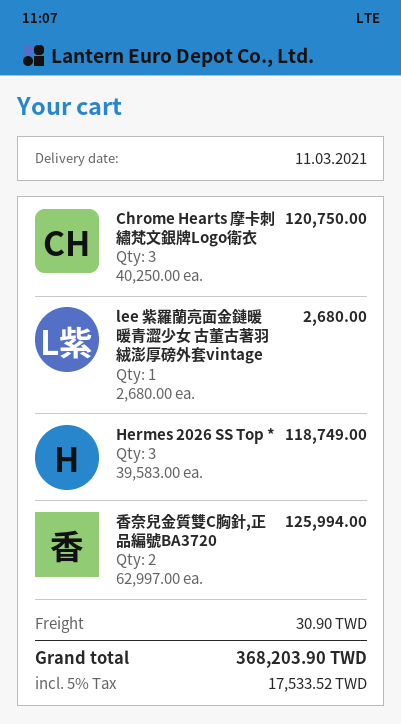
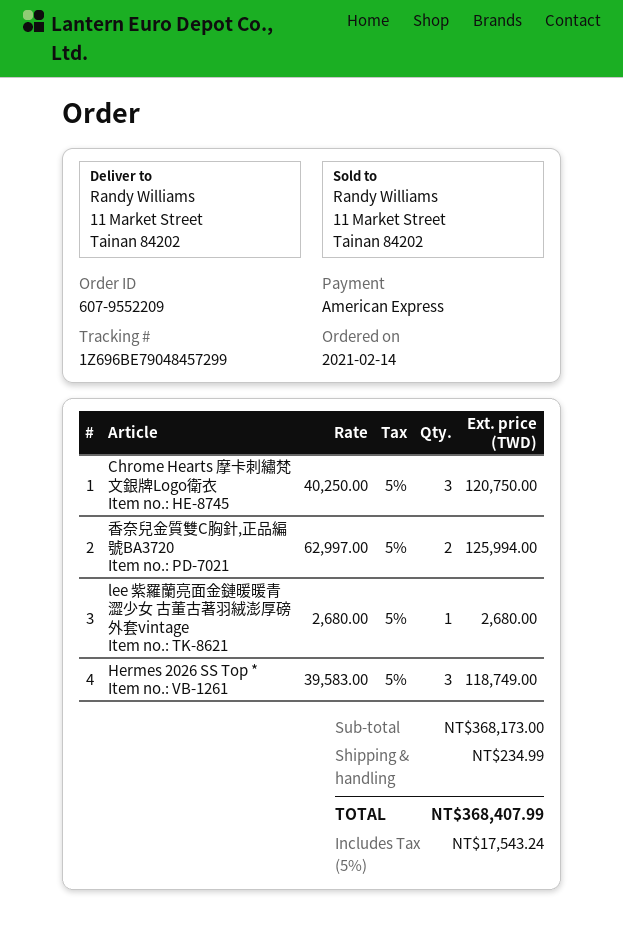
shipping: 30.90 -> 234.99
tax: 5% = 17533.52 -> 5% = 17543.24
total: 368203.90 -> 368407.99

